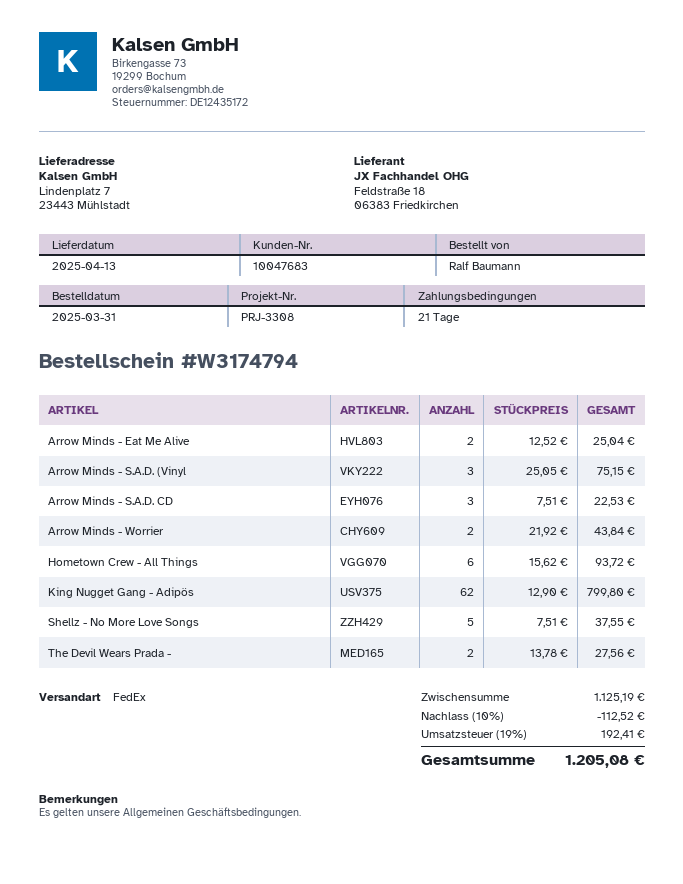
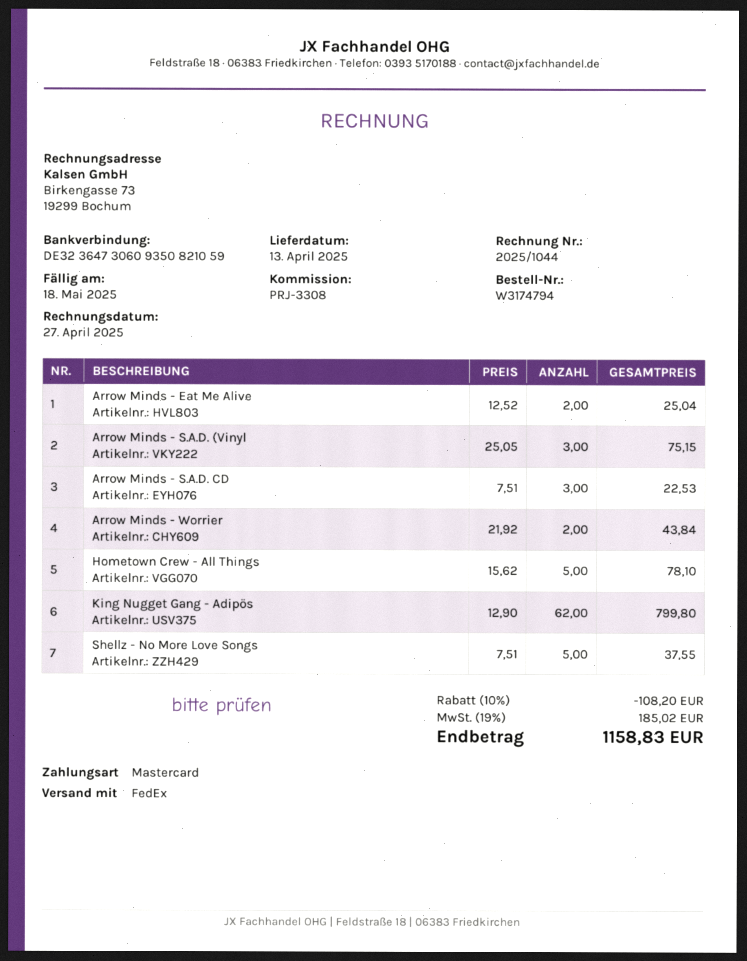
Hometown Crew - All Things: 6 x 15.62 = 93.72 -> 5 x 15.62 = 78.10
The Devil Wears Prada -: 2 x 13.78 = 27.56 -> none
discount: 10% = 112.52 -> 10% = 108.20
tax: 19% = 192.41 -> 19% = 185.02
total: 1205.08 -> 1158.83

